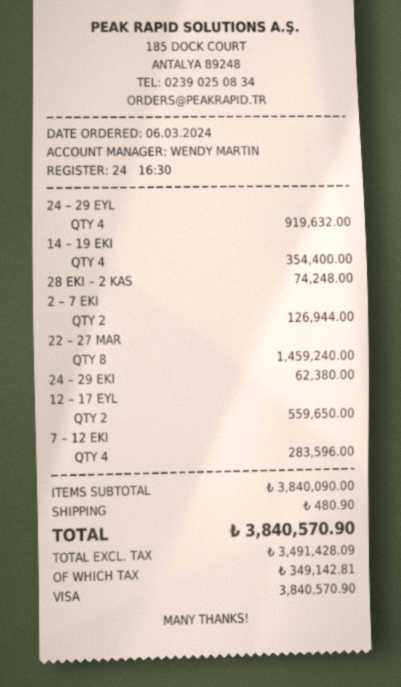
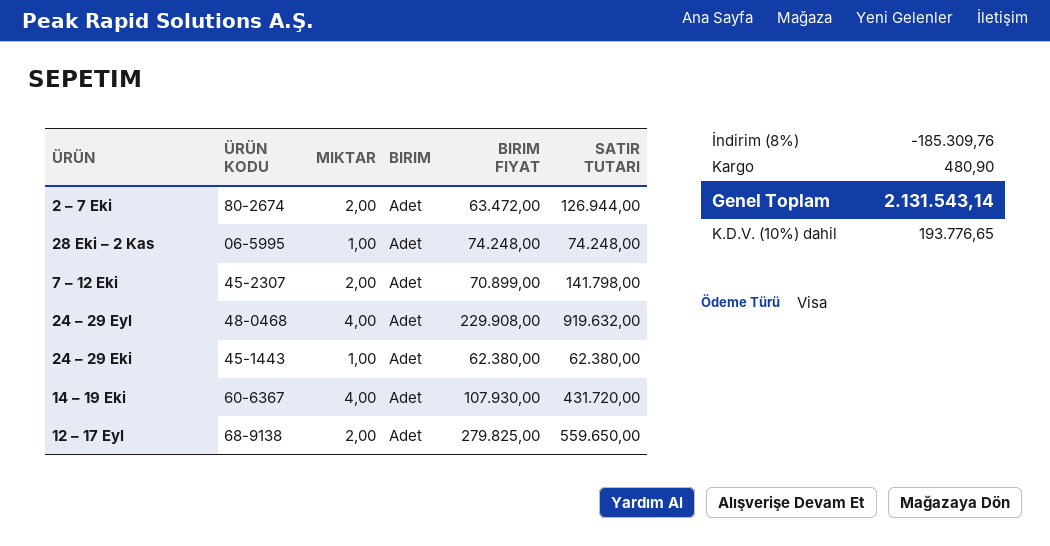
14 – 19 EKI: 4 for 354400.00 -> 4 for 431720.00
22 – 27 MAR: 8 for 1459240.00 -> none
7 – 12 EKI: 4 for 283596.00 -> 2 for 141798.00
discount: none -> 8% = 185309.76
tax: 349142.81 -> 193776.65
total: 3840570.90 -> 2131543.14

